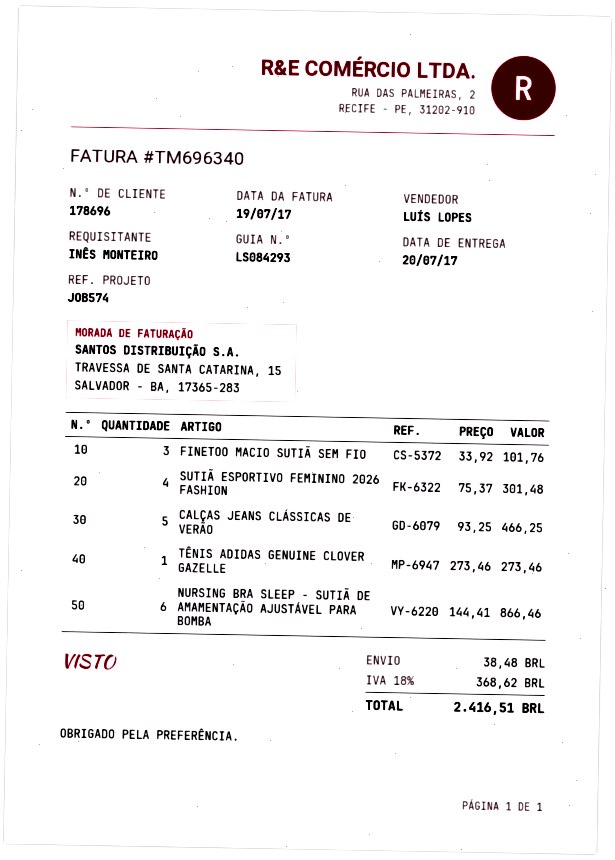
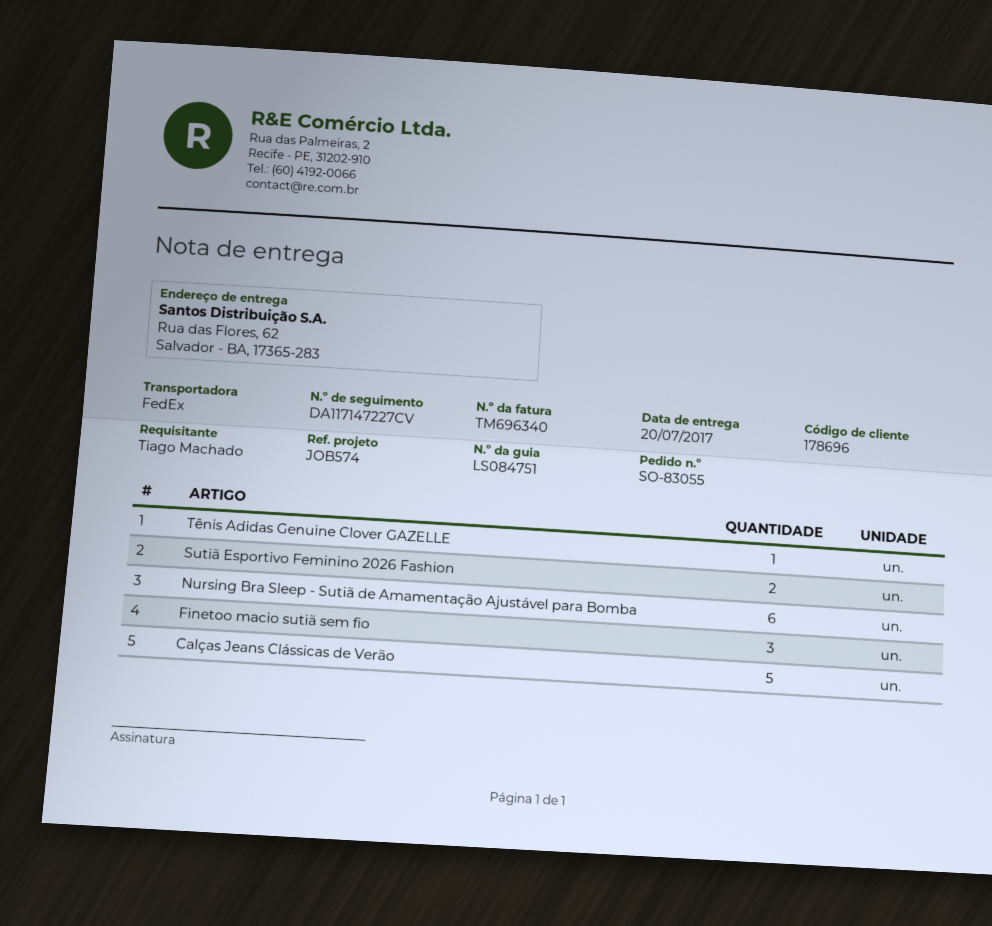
delivery note number: LS084293 -> LS084751
ordered by: INÊS MONTEIRO -> Tiago Machado
SUTIÃ ESPORTIVO FEMININO 2026 FASHION: 4 -> 2

